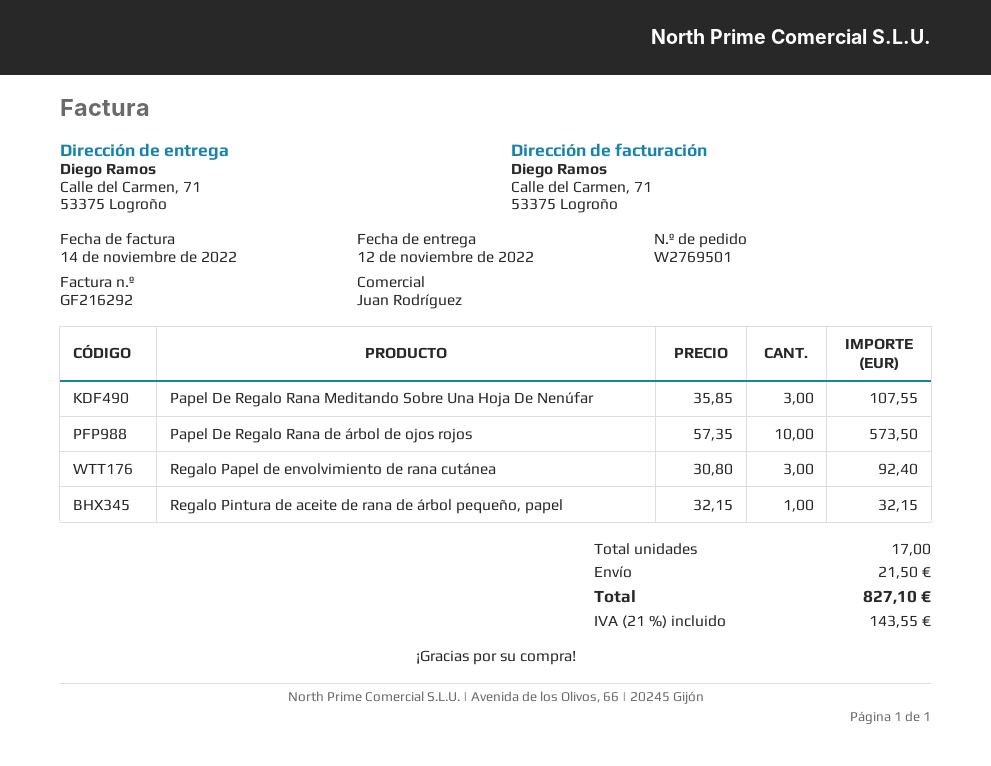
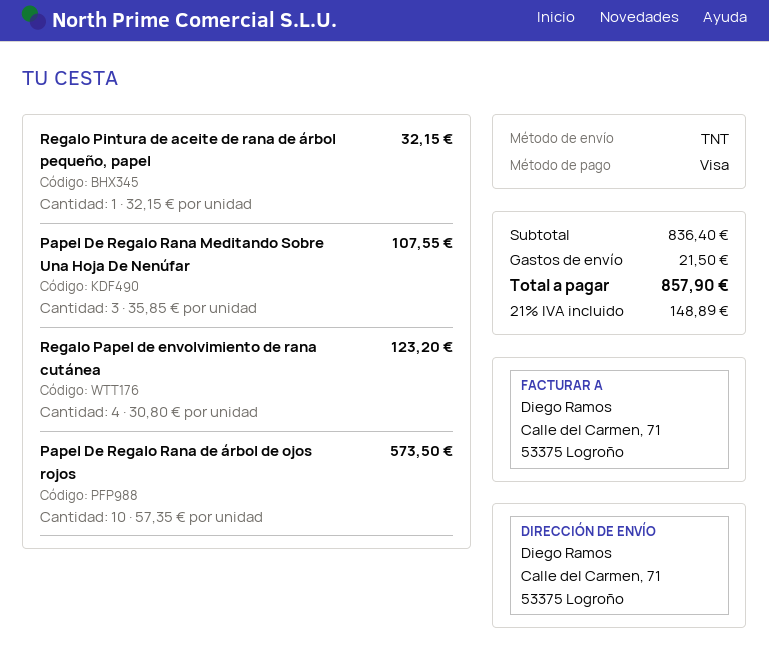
Regalo Papel de envolvimiento de rana cutánea: 3 x 30.80 = 92.40 -> 4 x 30.80 = 123.20
tax: 21% = 143.55 -> 21% = 148.89
total: 827.10 -> 857.90

